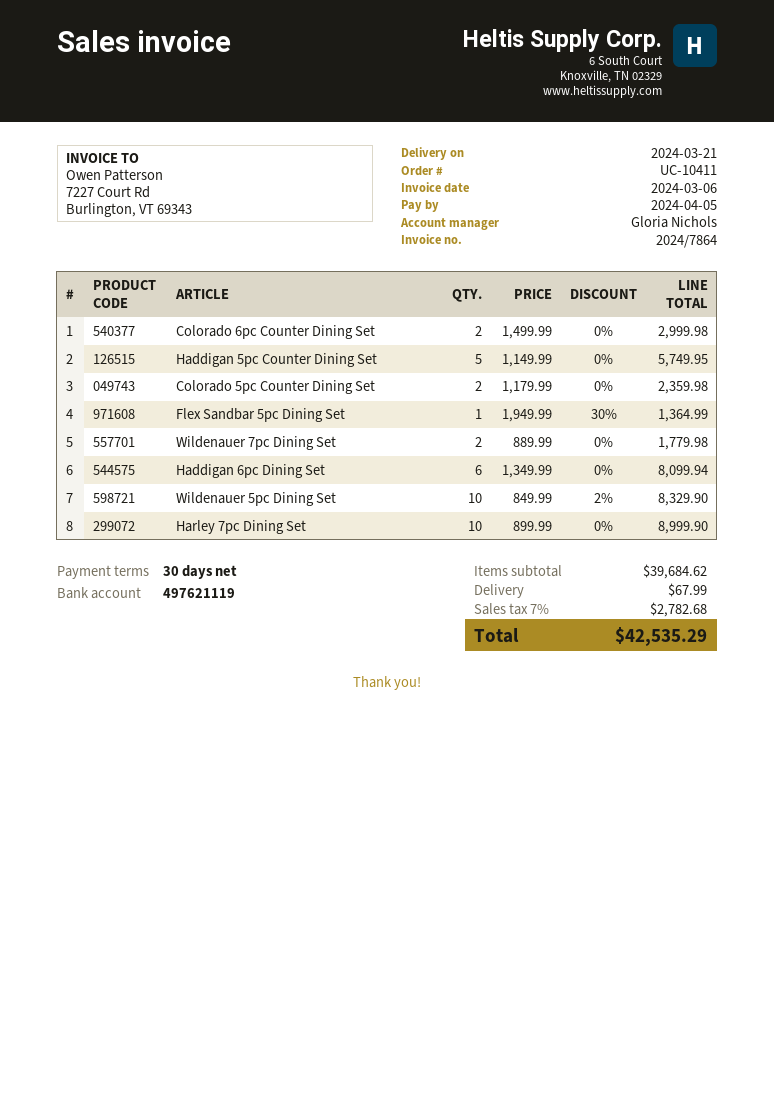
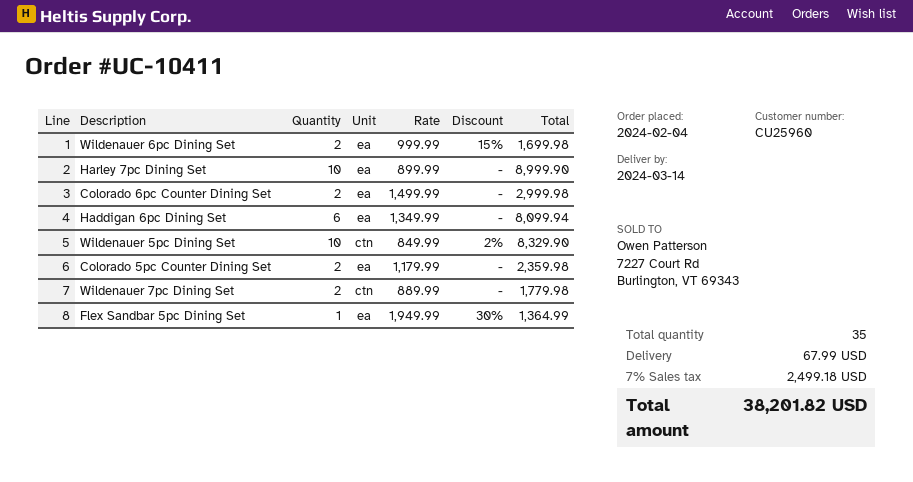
delivery date: 2024-03-21 -> 2024-03-14
Haddigan 5pc Counter Dining Set: 5 x 1149.99 = 5749.95 -> none
Wildenauer 6pc Dining Set: none -> 2 x 999.99 - 15% = 1699.98
tax: 7% = 2782.68 -> 7% = 2499.18
total: 42535.29 -> 38201.82

